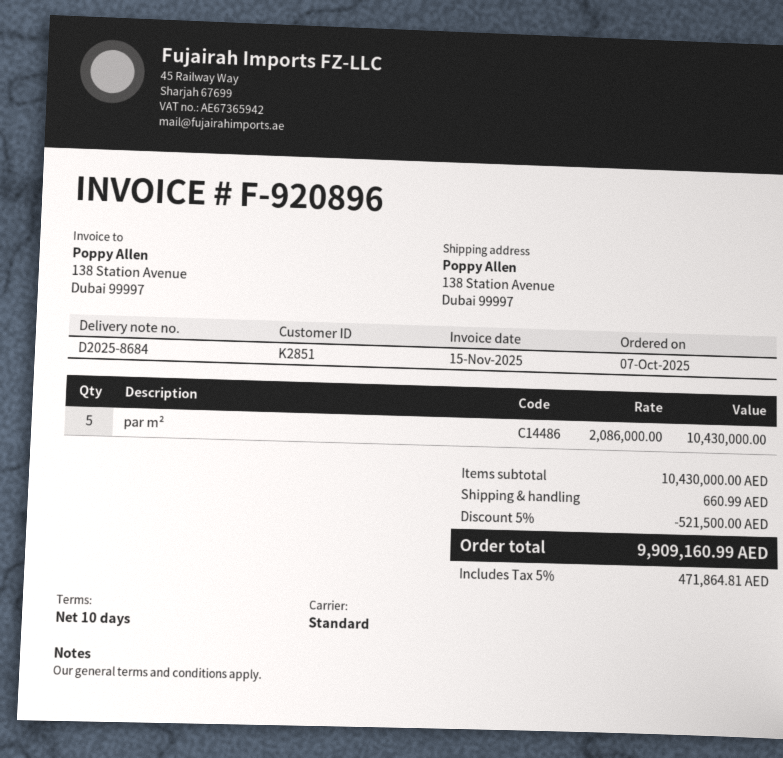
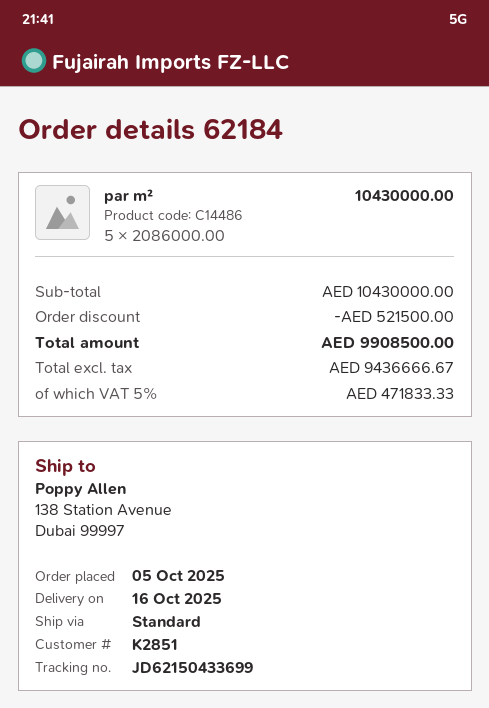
order date: 2025-10-07 -> 2025-10-05
shipping: 660.99 -> none
tax: 5% = 471864.81 -> 5% = 471833.33
total: 9909160.99 -> 9908500.00

